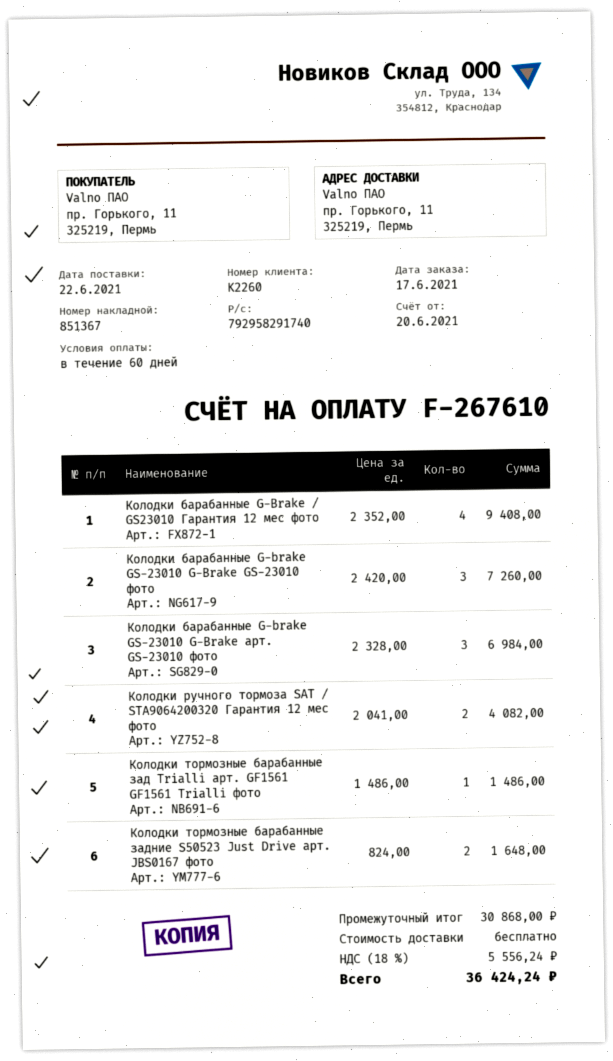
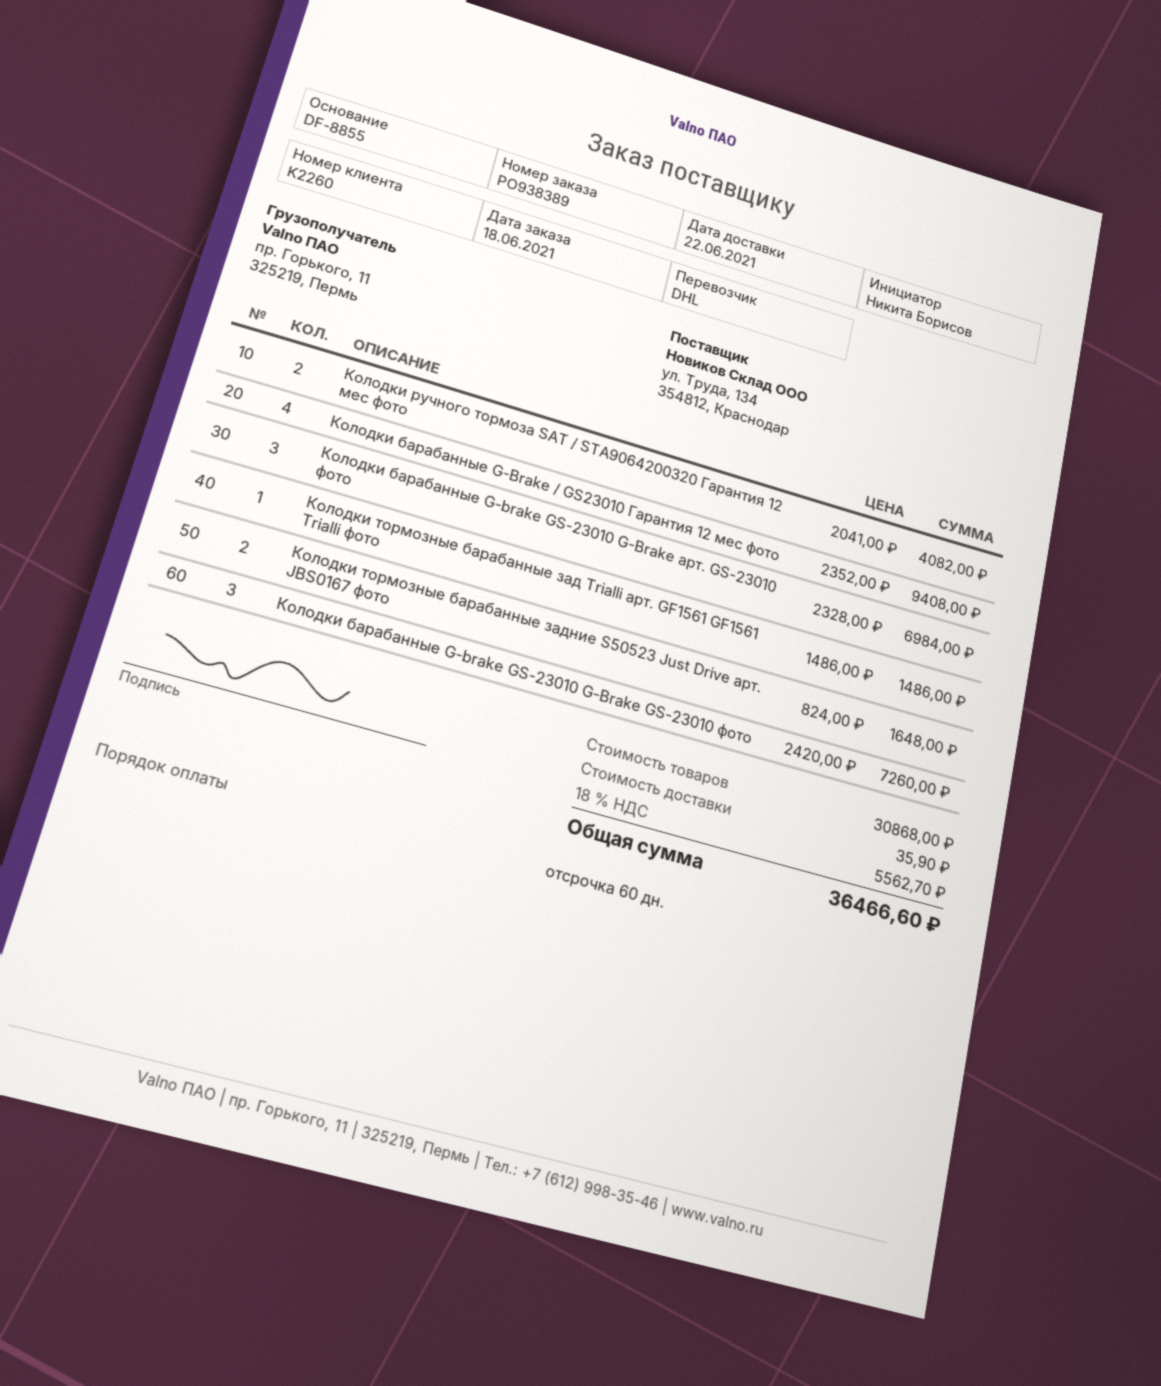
order date: 2021-06-17 -> 2021-06-18
shipping: 0.00 -> 35.90
tax: 18% = 5556.24 -> 18% = 5562.70
total: 36424.24 -> 36466.60

